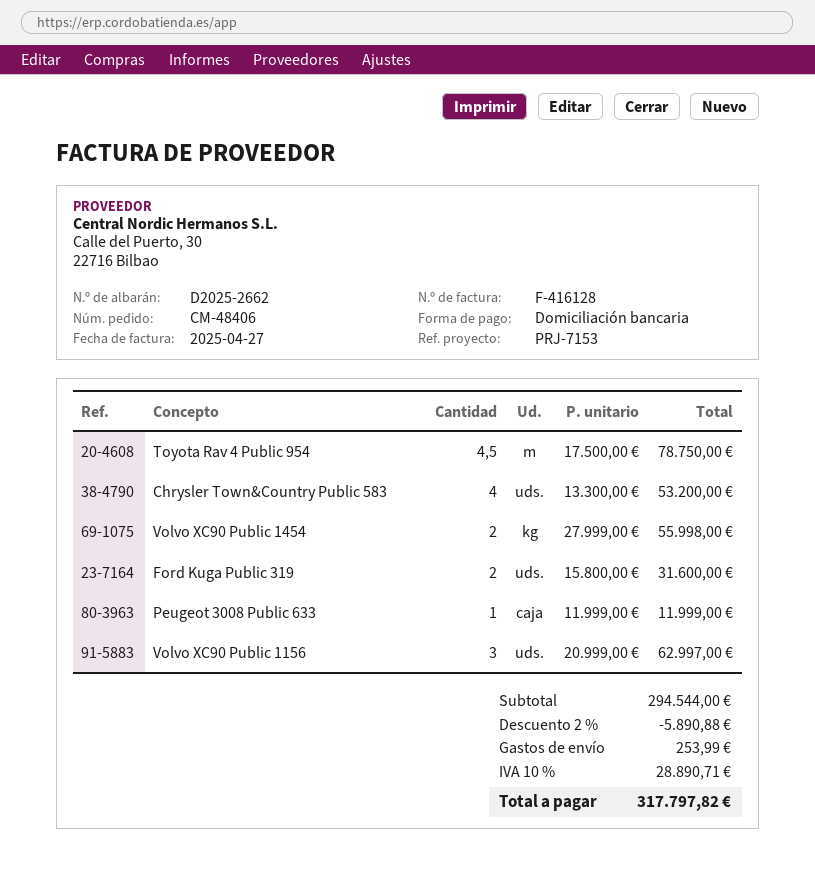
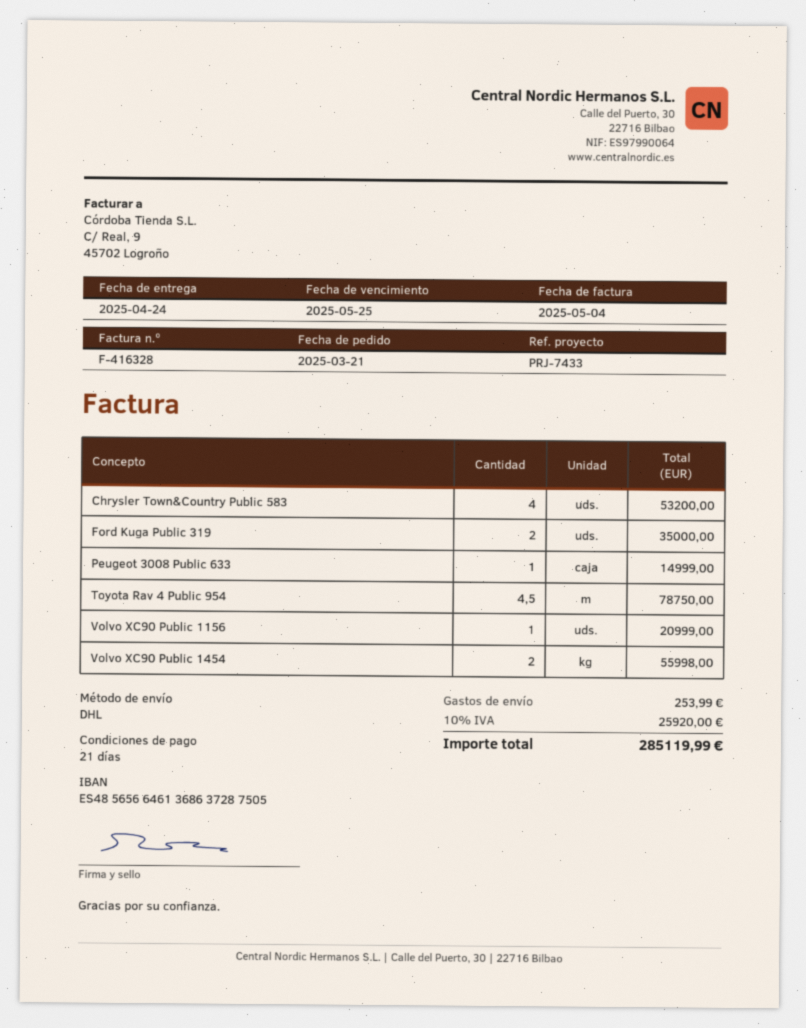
invoice number: F-416128 -> F-416328
invoice date: 2025-04-27 -> 2025-05-04
reference: PRJ-7153 -> PRJ-7433
Ford Kuga Public 319: 2 for 31600.00 -> 2 for 35000.00
Peugeot 3008 Public 633: 1 for 11999.00 -> 1 for 14999.00
Volvo XC90 Public 1156: 3 for 62997.00 -> 1 for 20999.00
discount: 2% = 5890.88 -> none
tax: 10% = 28890.71 -> 10% = 25920.00
total: 317797.82 -> 285119.99

